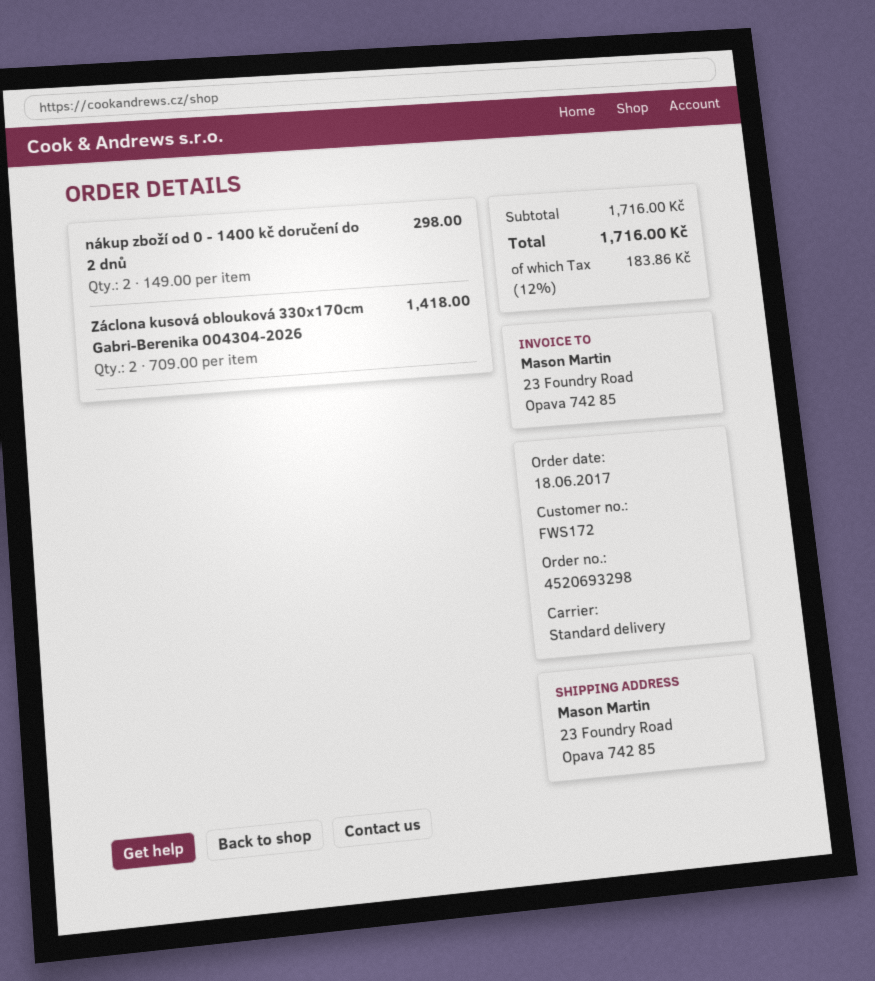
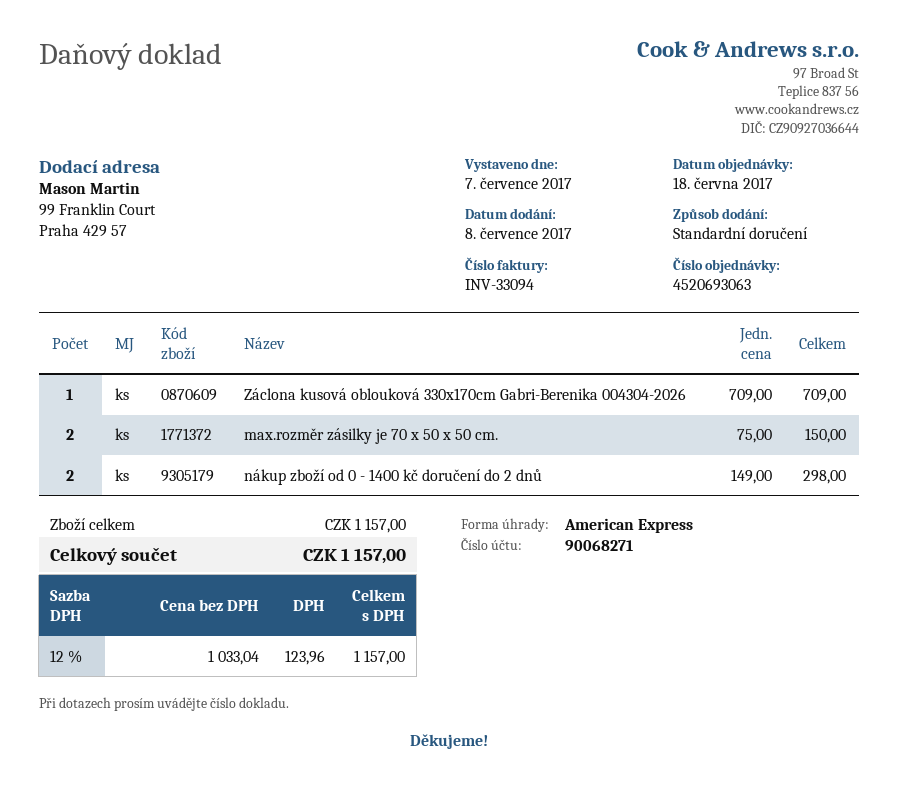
order number: 4520693298 -> 4520693063
ship to: 23 Foundry Road, Opava 742 85 -> 99 Franklin Court, Praha 429 57
Záclona kusová oblouková 330x170cm Gabri-Berenika 004304-2026: 2 x 709.00 = 1418.00 -> 1 x 709.00 = 709.00
max.rozměr zásilky je 70 x 50 x 50 cm.: none -> 2 x 75.00 = 150.00
subtotal: 1716.00 -> 1157.00
tax: 12% = 183.86 -> 12% = 123.96
total: 1716.00 -> 1157.00

